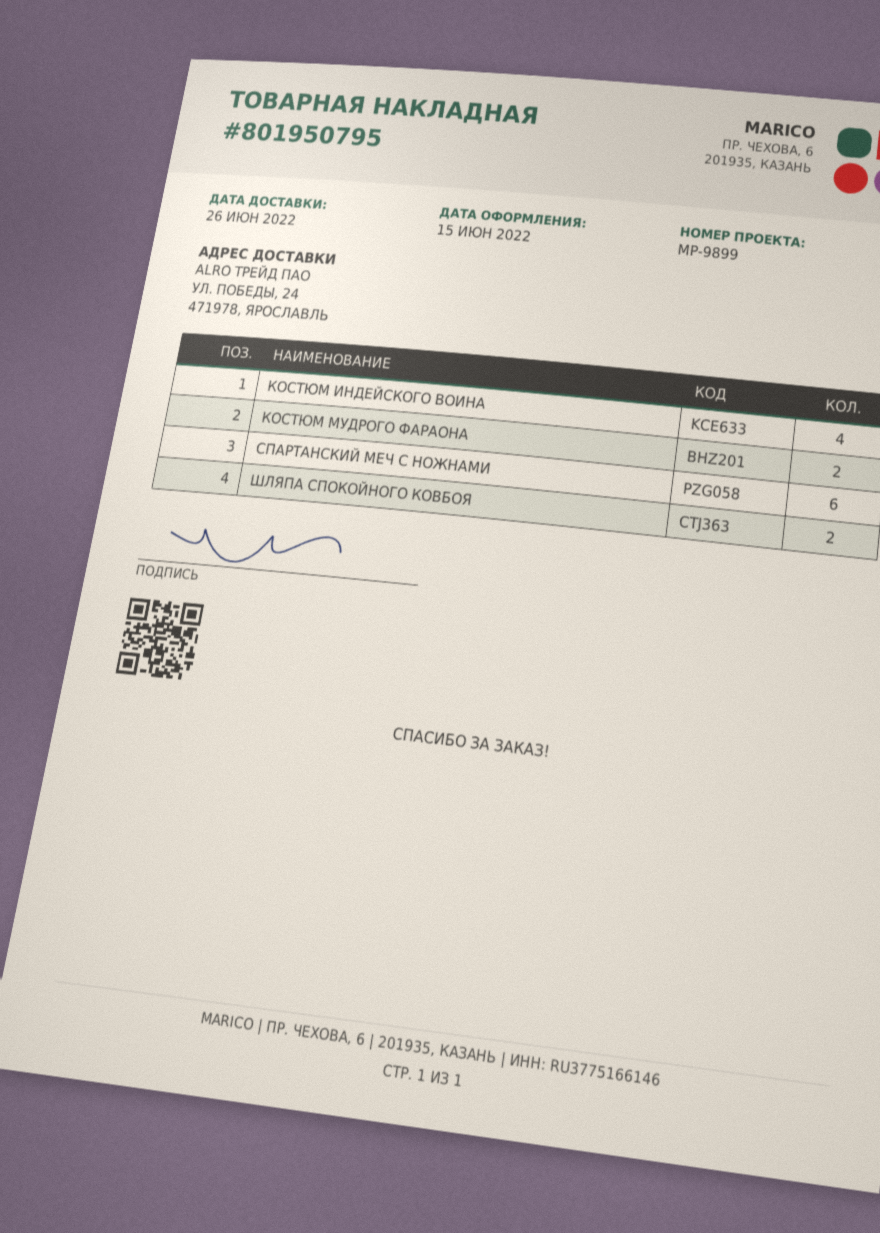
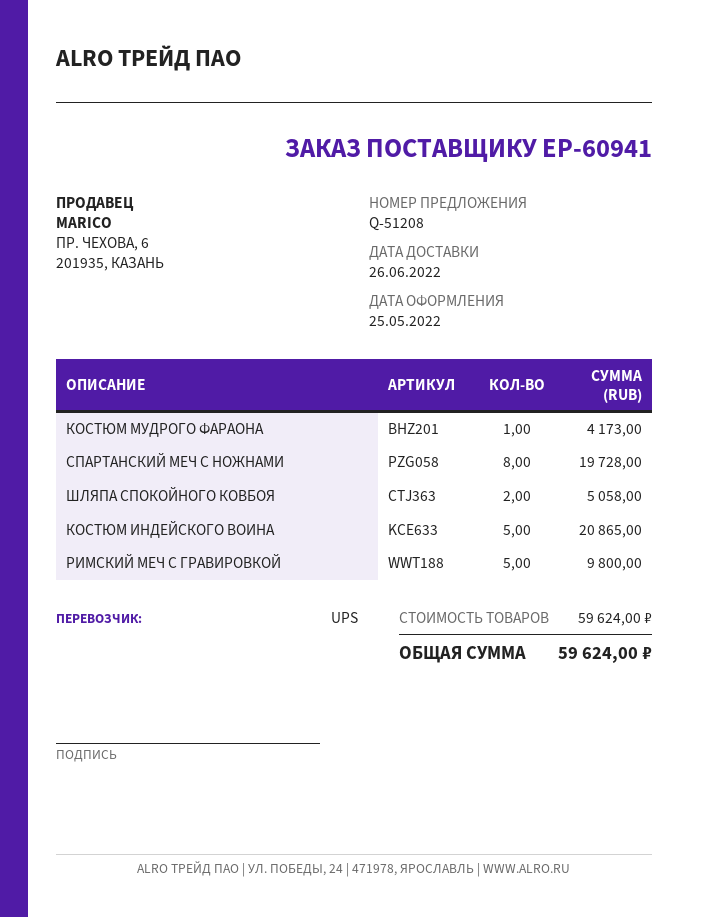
order date: 2022-06-15 -> 2022-05-25
КОСТЮМ ИНДЕЙСКОГО ВОИНА: 4 -> 5
КОСТЮМ МУДРОГО ФАРАОНА: 2 -> 1
СПАРТАНСКИЙ МЕЧ С НОЖНАМИ: 6 -> 8
РИМСКИЙ МЕЧ С ГРАВИРОВКОЙ: none -> 5

